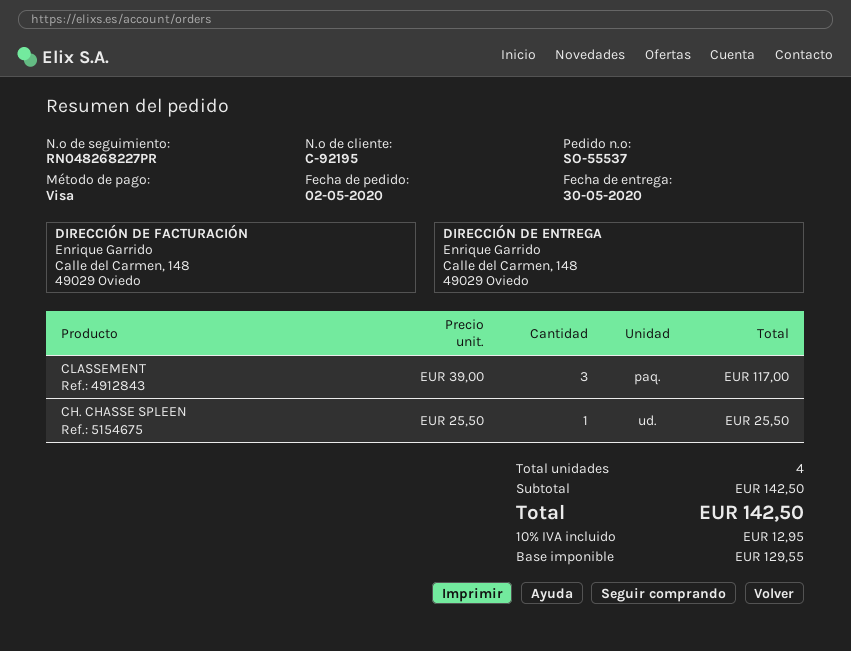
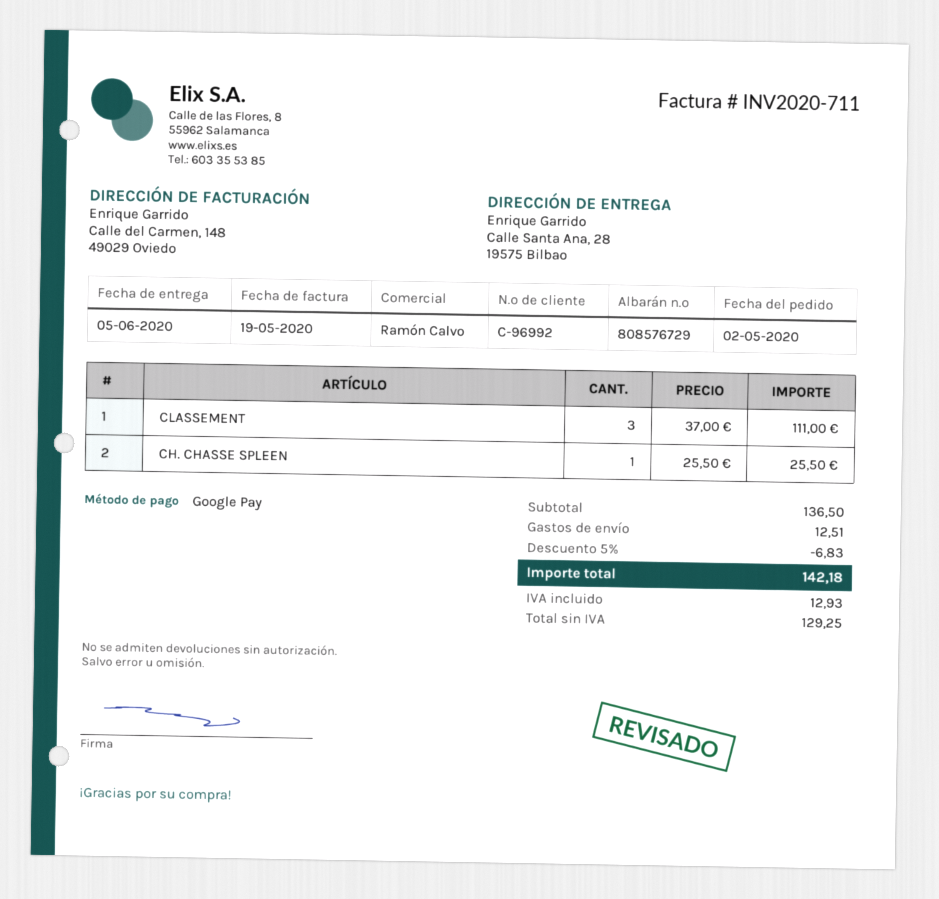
delivery date: 2020-05-30 -> 2020-06-05
customer number: C-92195 -> C-96992
payment method: Visa -> Google Pay
ship to: Calle del Carmen, 148, 49029 Oviedo -> Calle Santa Ana, 28, 19575 Bilbao
CLASSEMENT: 3 x 39.00 = 117.00 -> 3 x 37.00 = 111.00
subtotal: 142.50 -> 136.50
discount: none -> 5% = 6.83
shipping: none -> 12.51
net: 129.55 -> 129.25
tax: 12.95 -> 12.93
total: 142.50 -> 142.18

